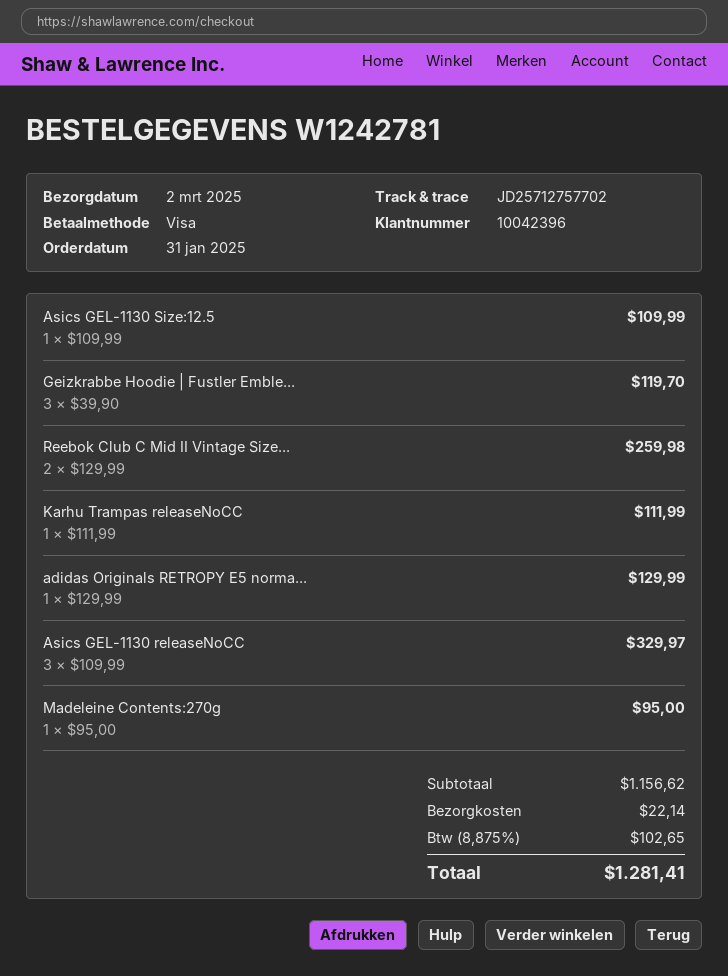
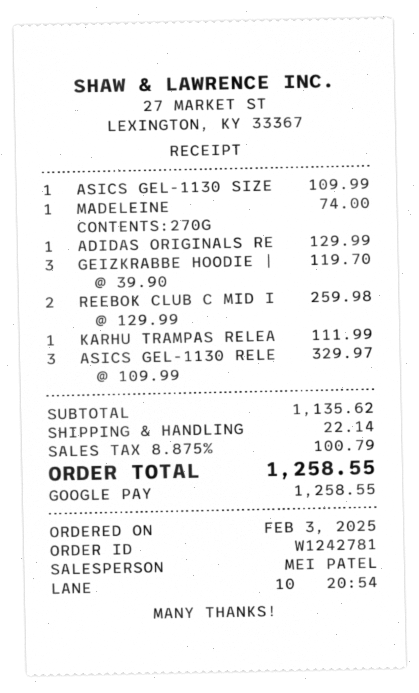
order date: 2025-01-31 -> 2025-02-03
payment method: Visa -> Google Pay
Madeleine Contents:270g: 1 x 95.00 = 95.00 -> 1 x 74.00 = 74.00
subtotal: 1156.62 -> 1135.62
tax: 8.875% = 102.65 -> 8.875% = 100.79
total: 1281.41 -> 1258.55

